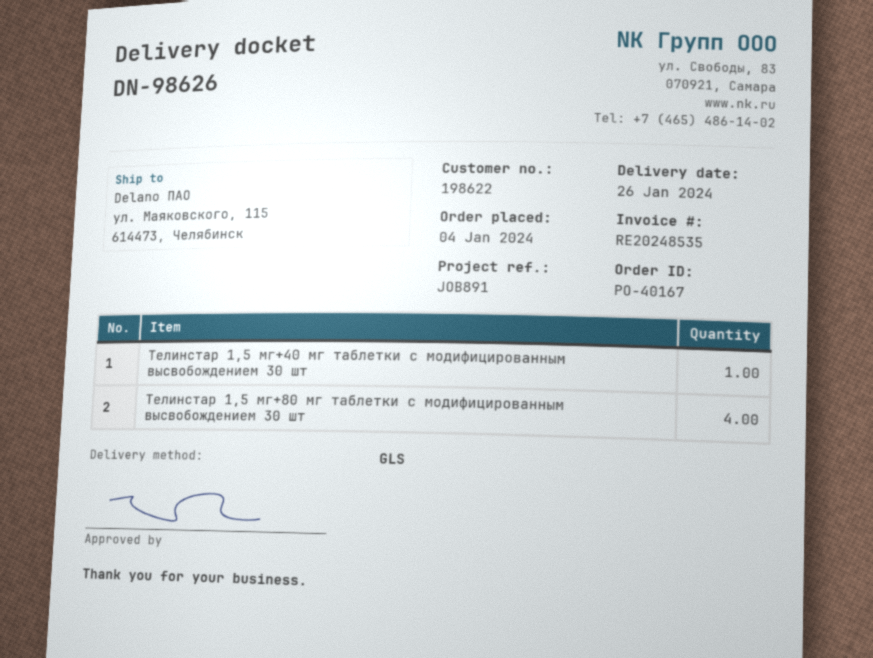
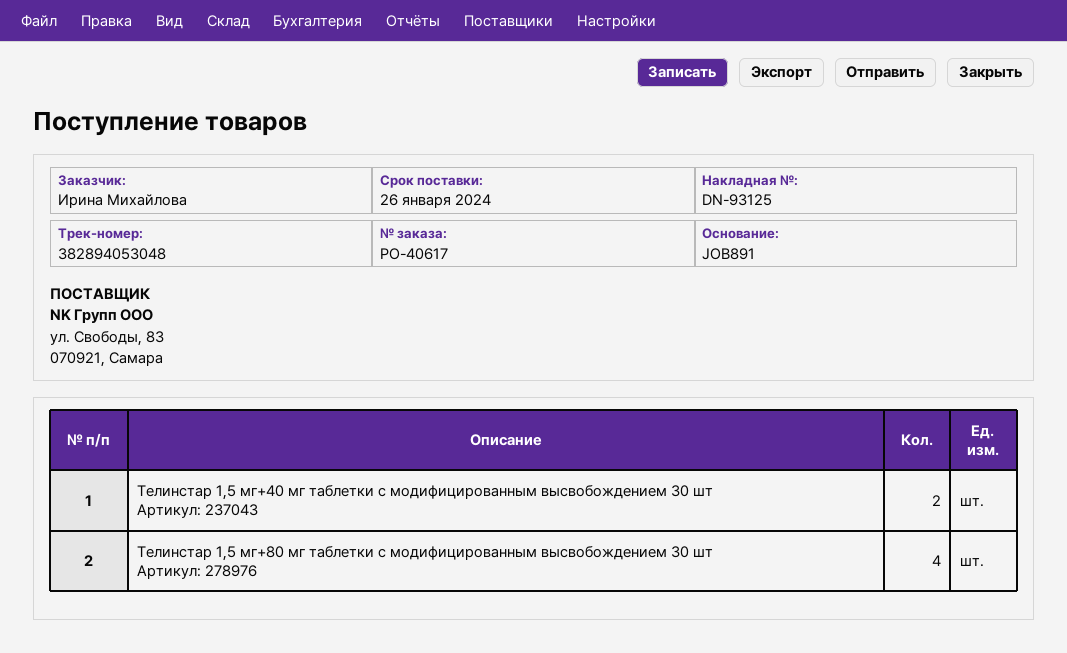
order number: PO-40167 -> PO-40617
delivery note number: DN-98626 -> DN-93125
Телинстар 1,5 мг+40 мг таблетки с модифицированным высвобождением 30 шт: 1 -> 2

